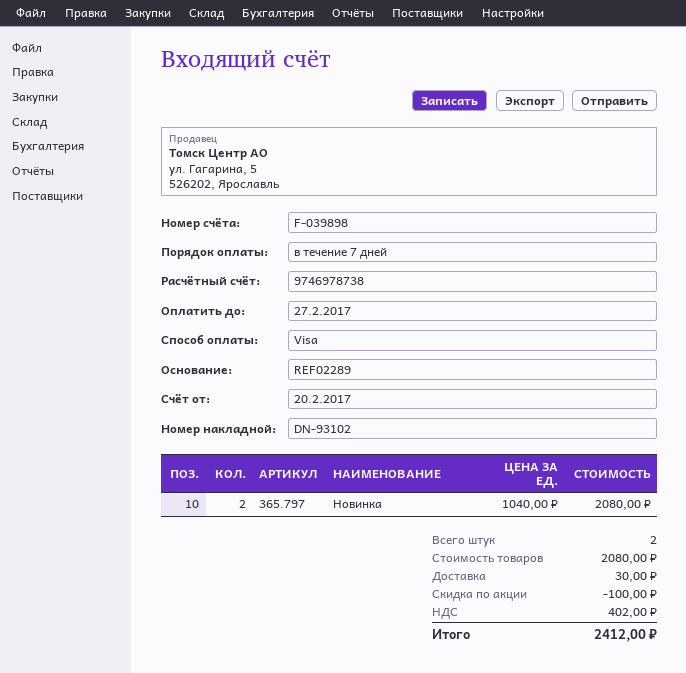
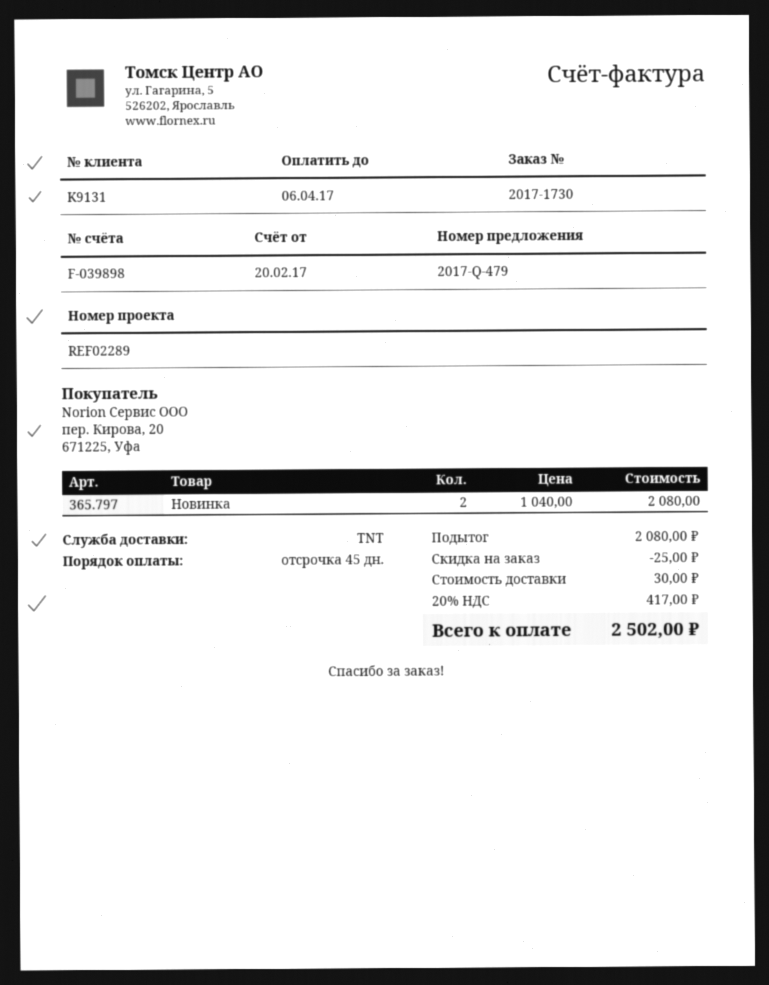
payment terms: 7 days -> 45 days
due date: 2017-02-27 -> 2017-04-06
discount: 100.00 -> 25.00
tax: 402.00 -> 417.00
total: 2412.00 -> 2502.00

